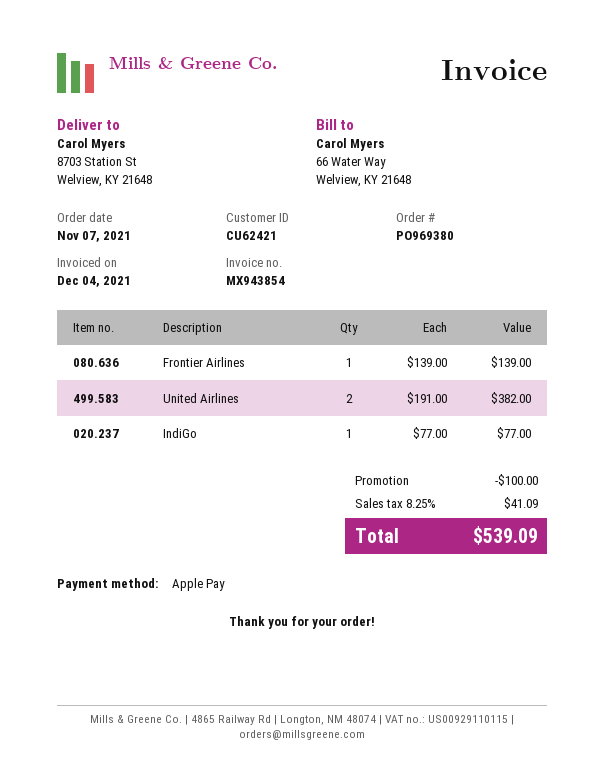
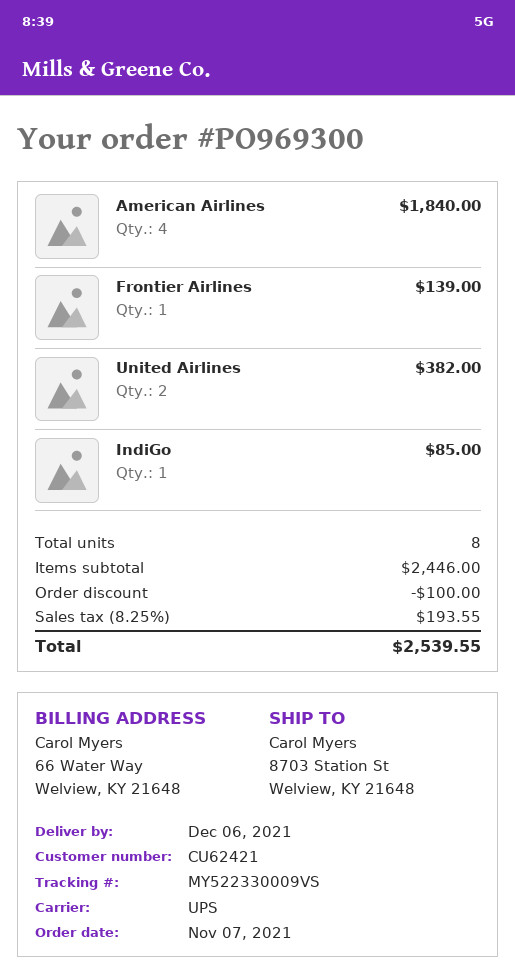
order number: PO969380 -> PO969300
IndiGo: 1 for 77.00 -> 1 for 85.00
American Airlines: none -> 4 for 1840.00
tax: 8.25% = 41.09 -> 8.25% = 193.55
total: 539.09 -> 2539.55

